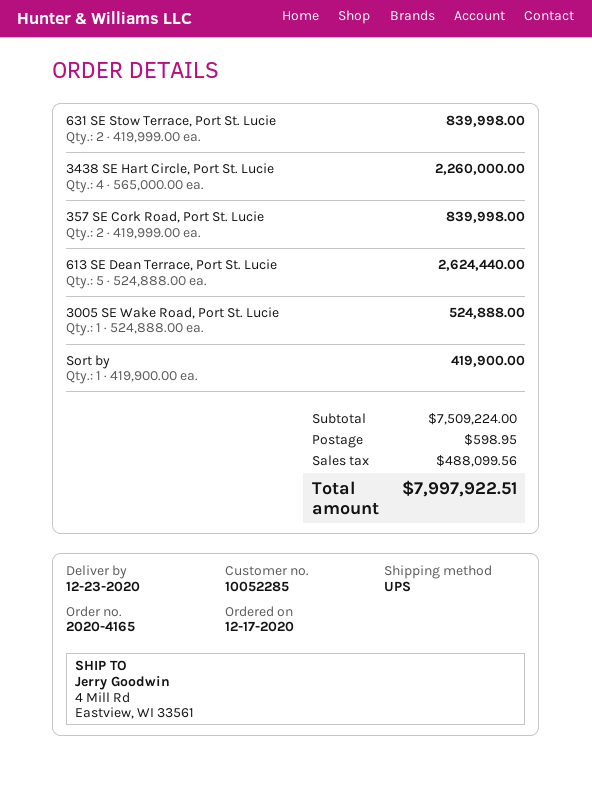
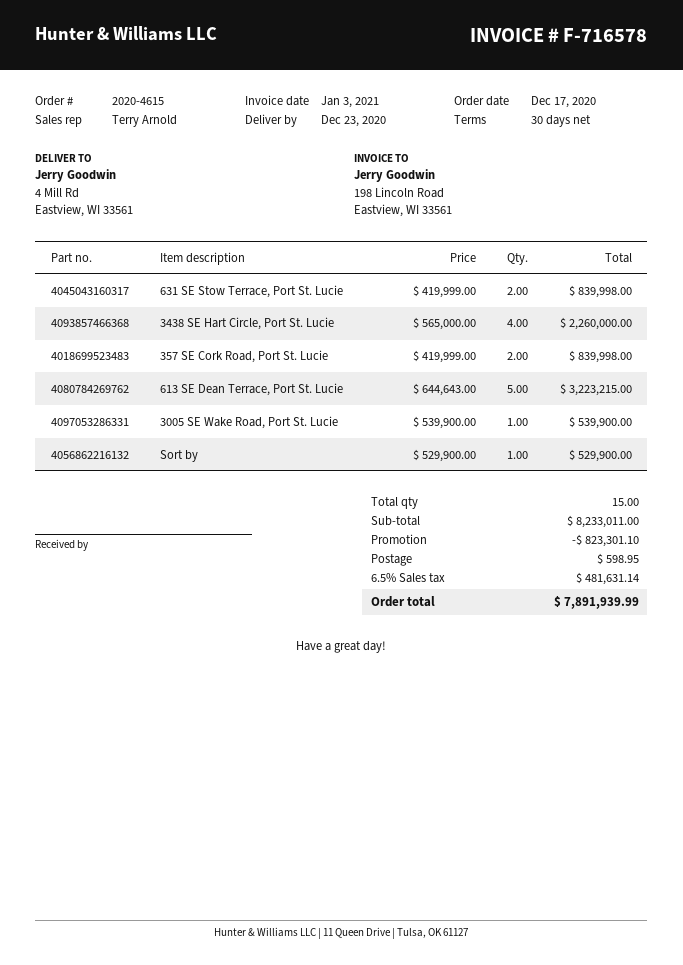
order number: 2020-4165 -> 2020-4615
613 SE Dean Terrace, Port St. Lucie: 5 x 524888.00 = 2624440.00 -> 5 x 644643.00 = 3223215.00
3005 SE Wake Road, Port St. Lucie: 1 x 524888.00 = 524888.00 -> 1 x 539900.00 = 539900.00
Sort by: 1 x 419900.00 = 419900.00 -> 1 x 529900.00 = 529900.00
subtotal: 7509224.00 -> 8233011.00
discount: none -> 823301.10
tax: 488099.56 -> 481631.14
total: 7997922.51 -> 7891939.99

